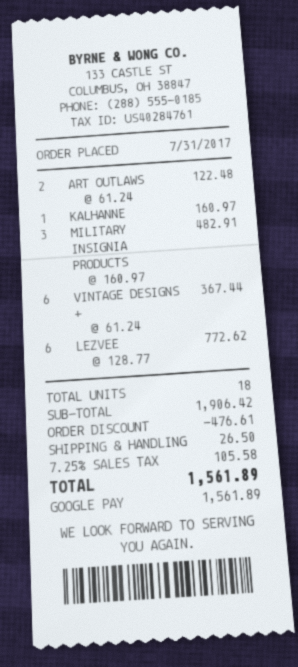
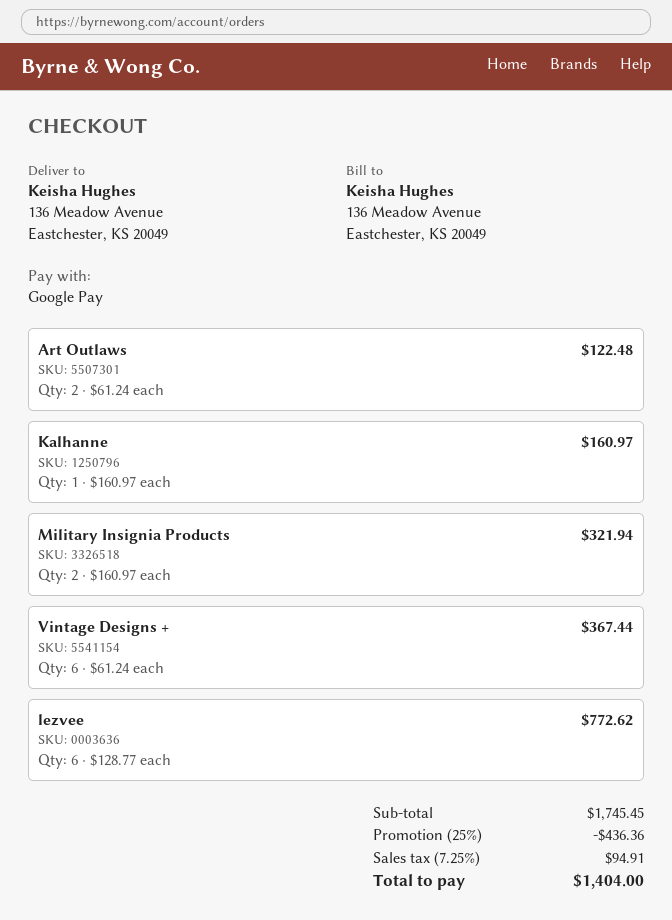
MILITARY INSIGNIA PRODUCTS: 3 x 160.97 = 482.91 -> 2 x 160.97 = 321.94
subtotal: 1906.42 -> 1745.45
discount: 476.61 -> 436.36
shipping: 26.50 -> none
tax: 7.25% = 105.58 -> 7.25% = 94.91
total: 1561.89 -> 1404.00

